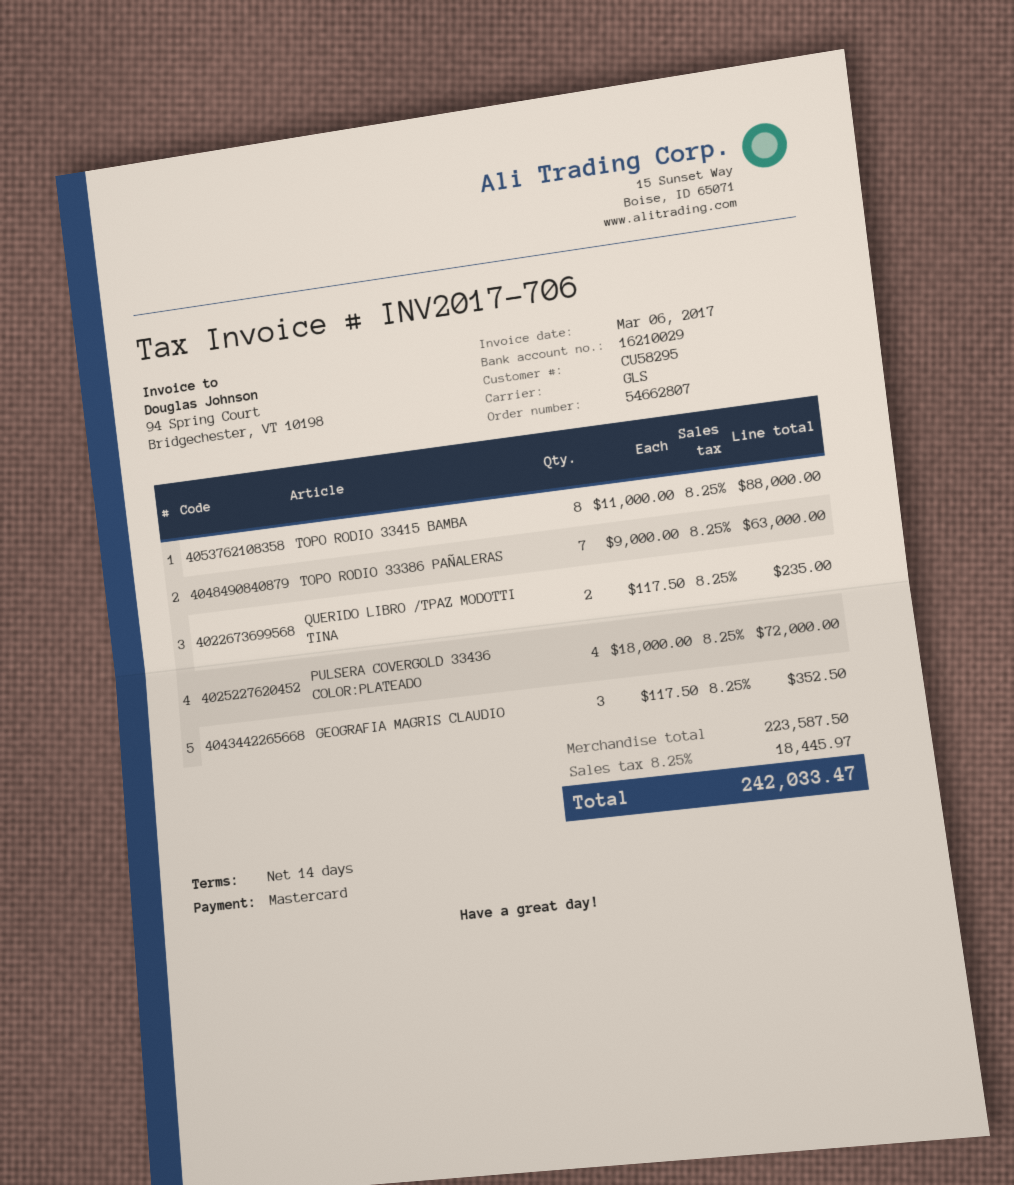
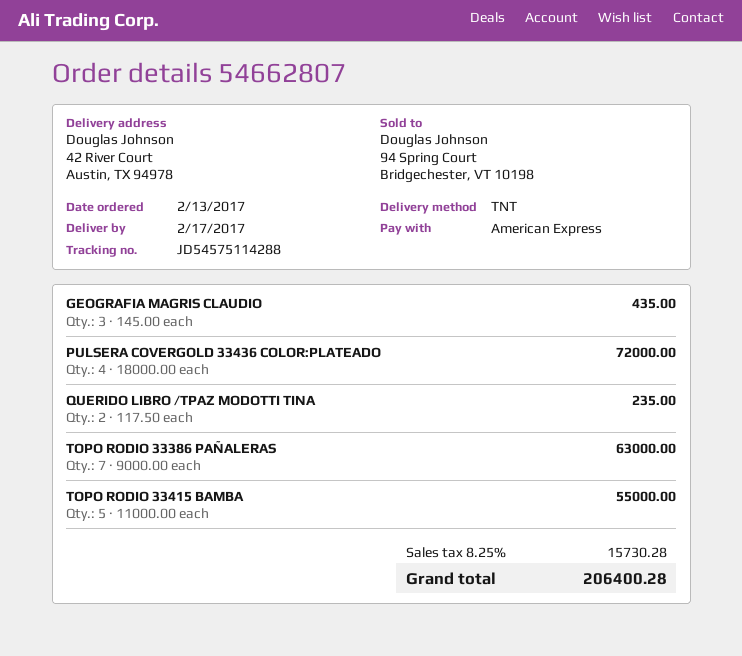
payment method: Mastercard -> American Express
shipping method: GLS -> TNT
TOPO RODIO 33415 BAMBA: 8 x 11000.00 = 88000.00 -> 5 x 11000.00 = 55000.00
GEOGRAFIA MAGRIS CLAUDIO: 3 x 117.50 = 352.50 -> 3 x 145.00 = 435.00
tax: 8.25% = 18445.97 -> 8.25% = 15730.28
total: 242033.47 -> 206400.28

